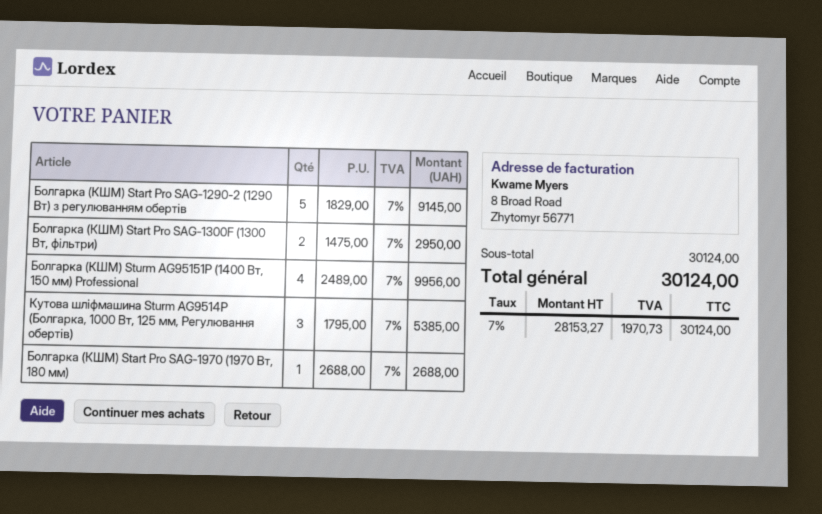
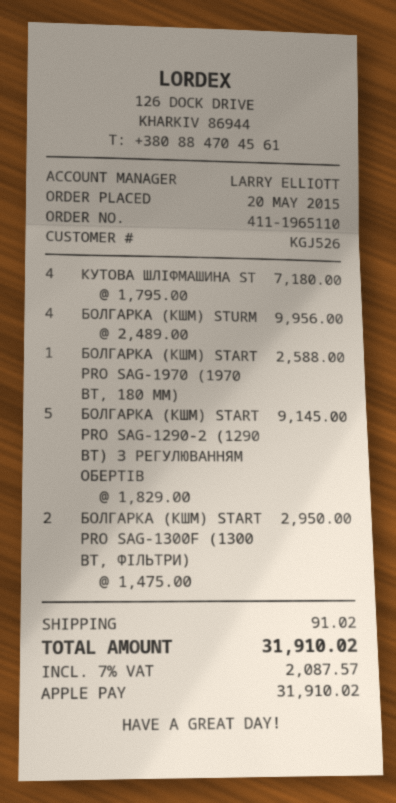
Кутова шліфмашина Sturm AG9514P (Болгарка, 1000 Вт, 125 мм, Регулювання обертів): 3 x 1795.00 = 5385.00 -> 4 x 1795.00 = 7180.00
Болгарка (КШМ) Start Pro SAG-1970 (1970 Вт, 180 мм): 1 x 2688.00 = 2688.00 -> 1 x 2588.00 = 2588.00
shipping: none -> 91.02
tax: 7% = 1970.73 -> 7% = 2087.57
total: 30124.00 -> 31910.02

